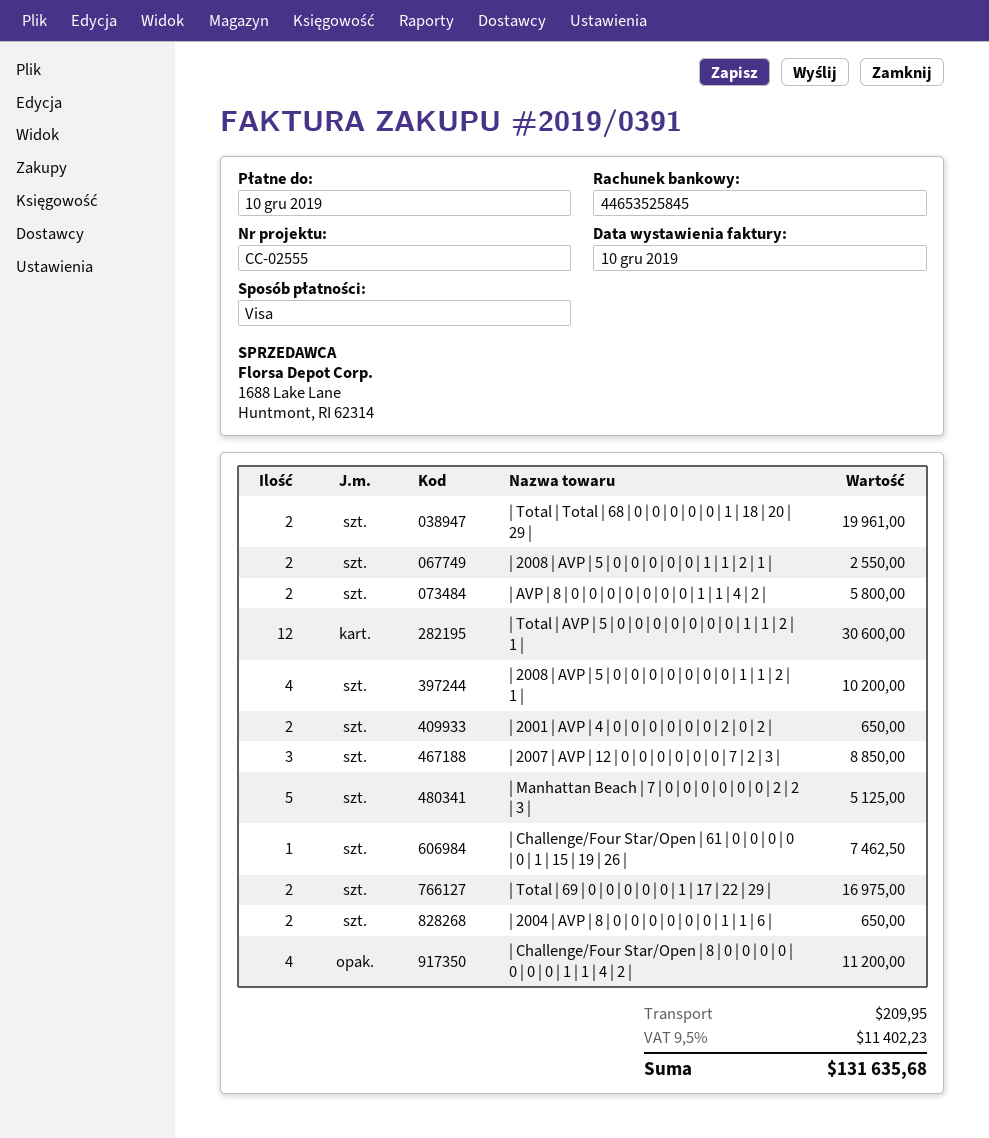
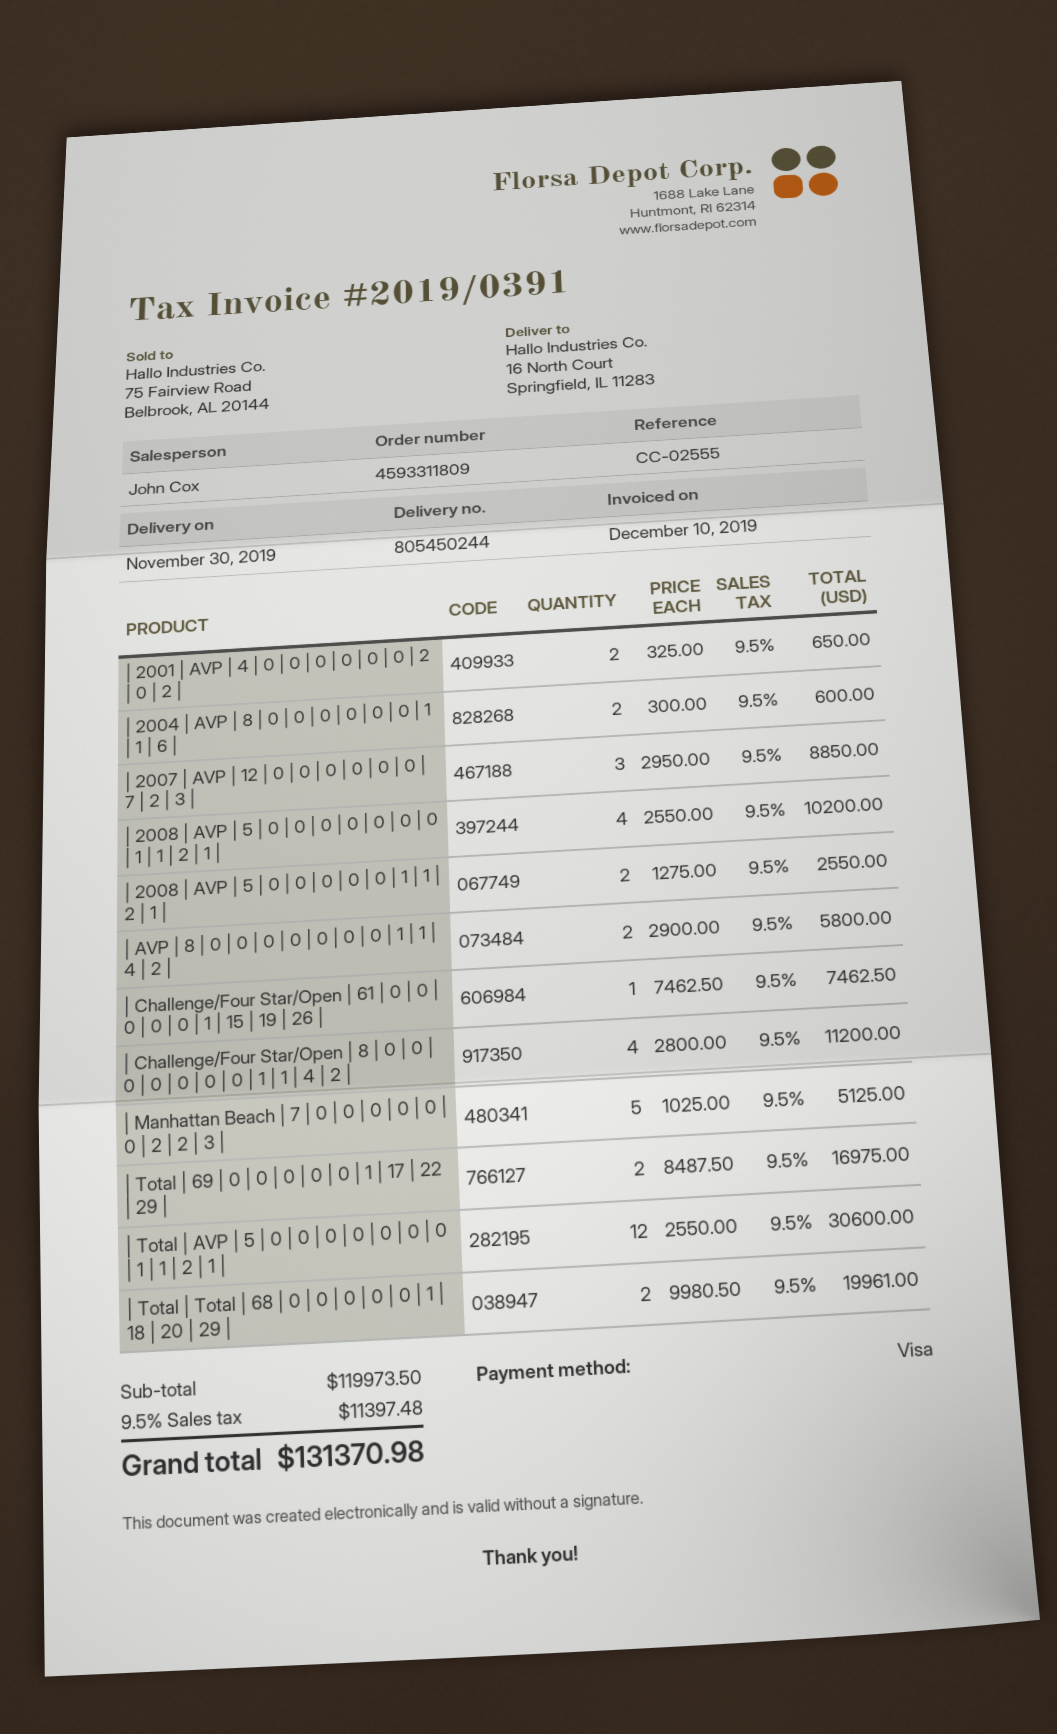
| 2004 | AVP | 8 | 0 | 0 | 0 | 0 | 0 | 0 | 1 | 1 | 6 |: 2 for 650.00 -> 2 for 600.00
shipping: 209.95 -> none
tax: 9.5% = 11402.23 -> 9.5% = 11397.48
total: 131635.68 -> 131370.98

